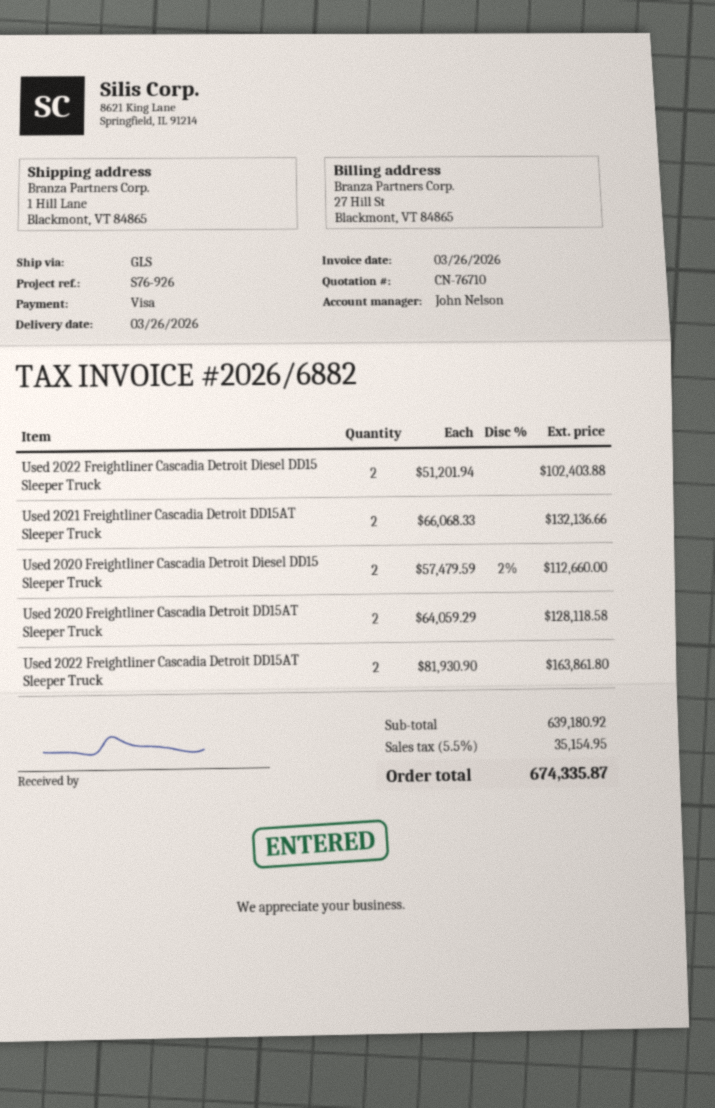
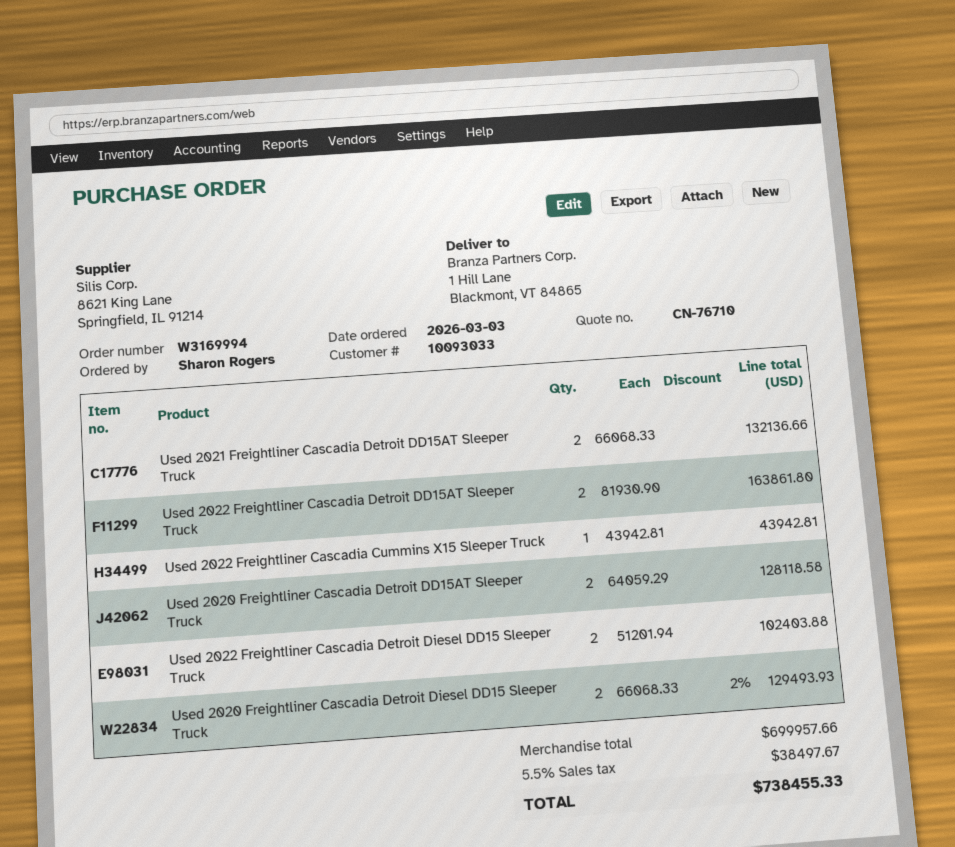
Used 2020 Freightliner Cascadia Detroit Diesel DD15 Sleeper Truck: 2 x 57479.59 - 2% = 112660.00 -> 2 x 66068.33 - 2% = 129493.93
Used 2022 Freightliner Cascadia Cummins X15 Sleeper Truck: none -> 1 x 43942.81 = 43942.81
subtotal: 639180.92 -> 699957.66
tax: 5.5% = 35154.95 -> 5.5% = 38497.67
total: 674335.87 -> 738455.33

